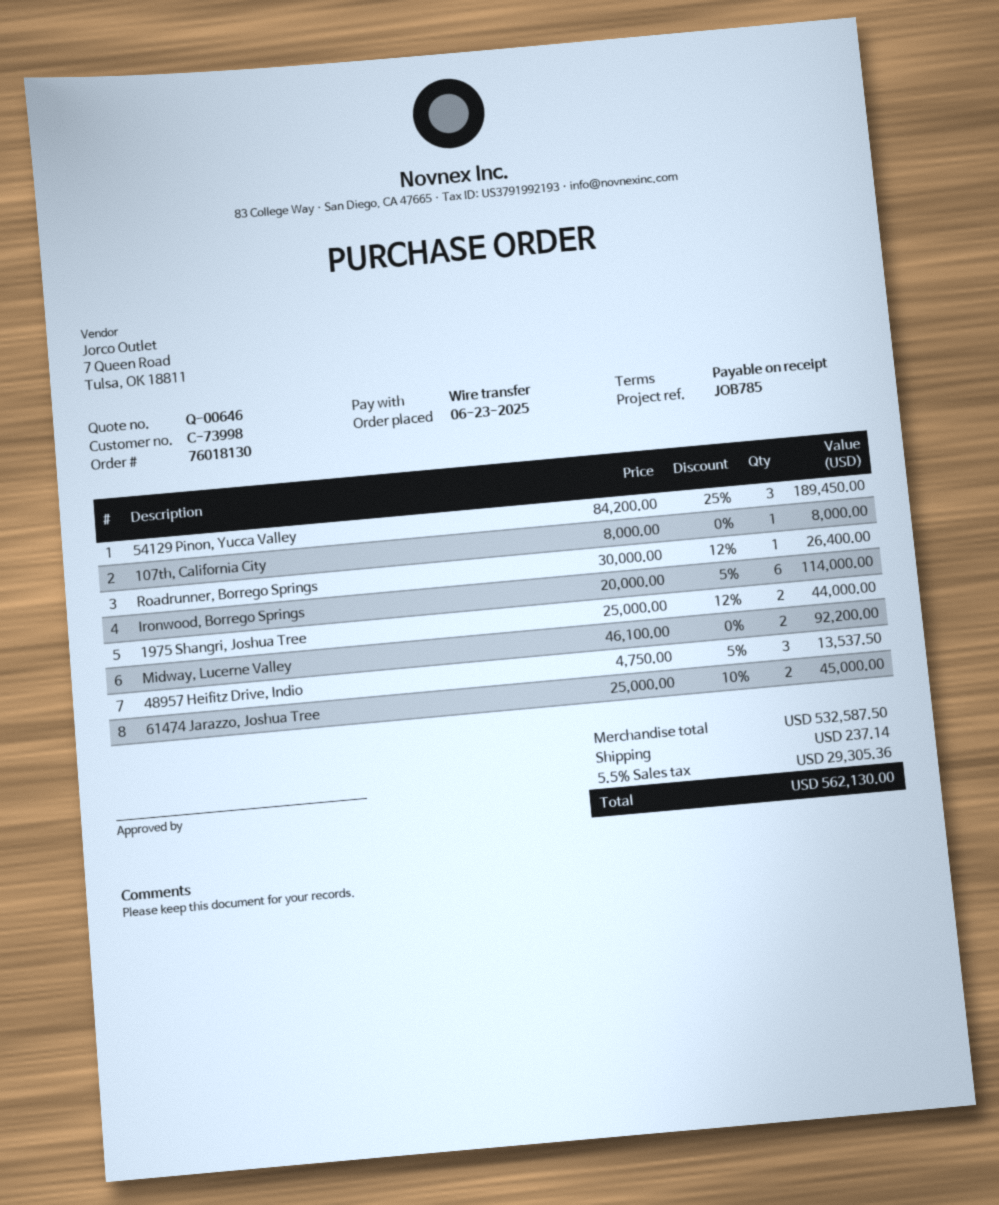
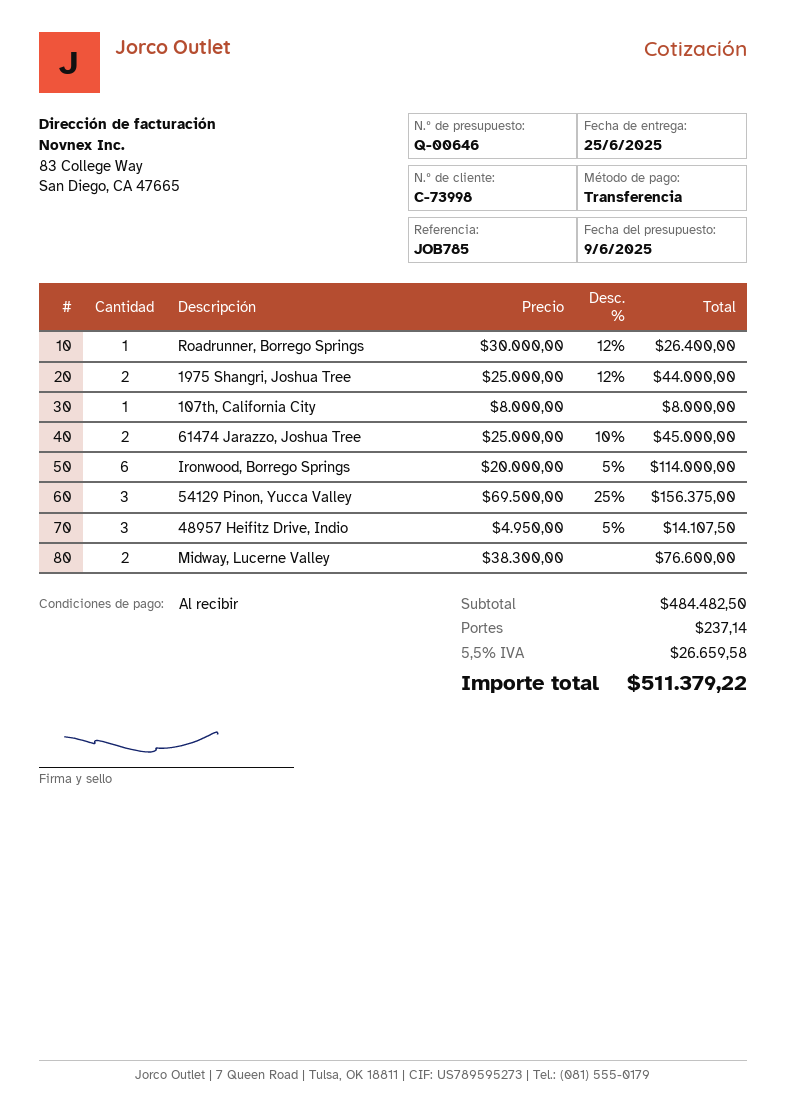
54129 Pinon, Yucca Valley: 3 x 84200.00 - 25% = 189450.00 -> 3 x 69500.00 - 25% = 156375.00
Midway, Lucerne Valley: 2 x 46100.00 = 92200.00 -> 2 x 38300.00 = 76600.00
48957 Heifitz Drive, Indio: 3 x 4750.00 - 5% = 13537.50 -> 3 x 4950.00 - 5% = 14107.50
subtotal: 532587.50 -> 484482.50
tax: 5.5% = 29305.36 -> 5.5% = 26659.58
total: 562130.00 -> 511379.22

